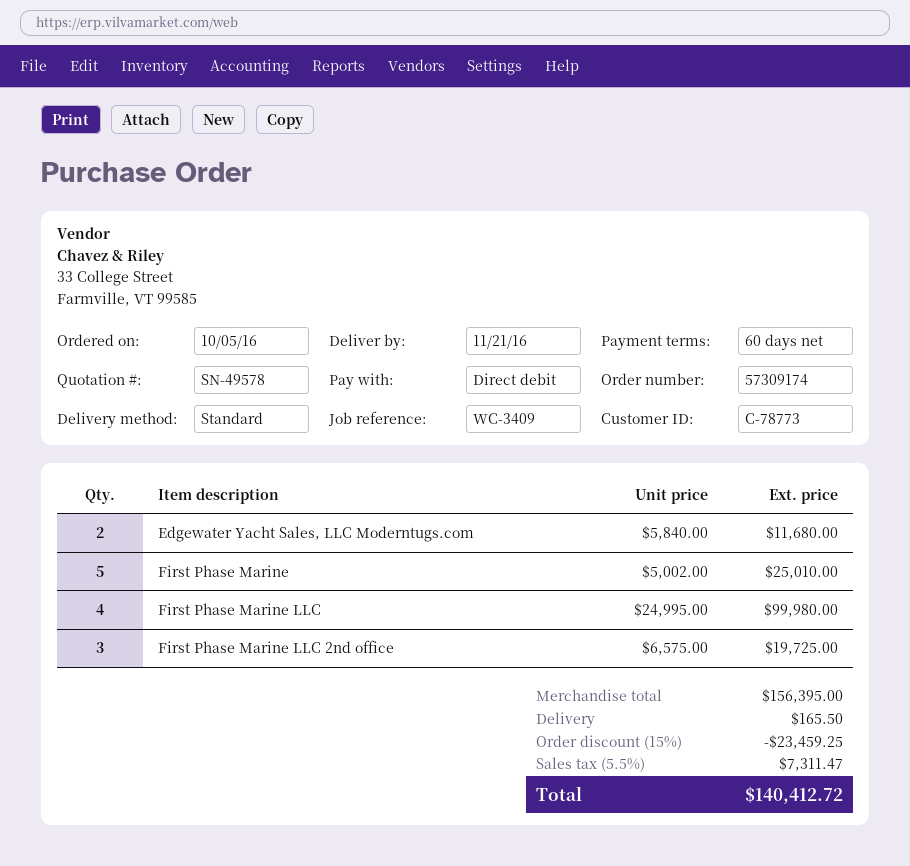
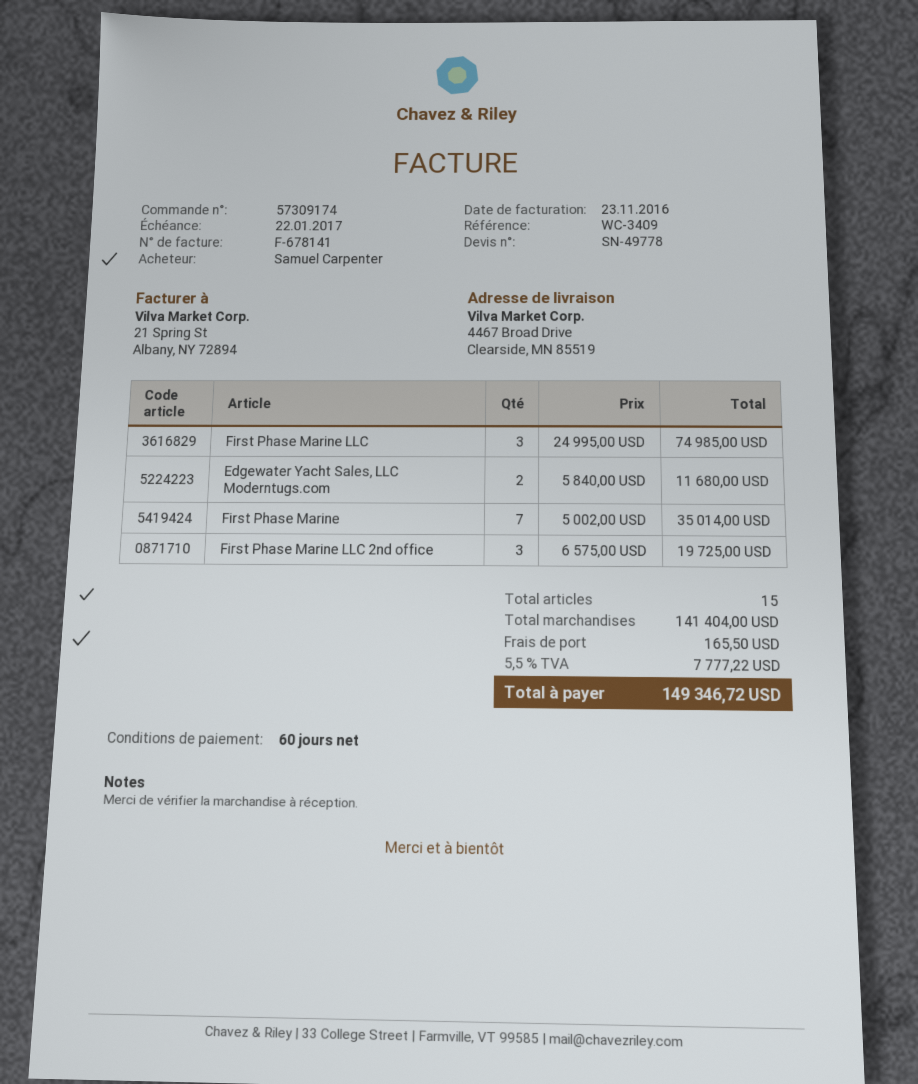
quote number: SN-49578 -> SN-49778
First Phase Marine: 5 x 5002.00 = 25010.00 -> 7 x 5002.00 = 35014.00
First Phase Marine LLC: 4 x 24995.00 = 99980.00 -> 3 x 24995.00 = 74985.00
subtotal: 156395.00 -> 141404.00
discount: 15% = 23459.25 -> none
tax: 5.5% = 7311.47 -> 5.5% = 7777.22
total: 140412.72 -> 149346.72

